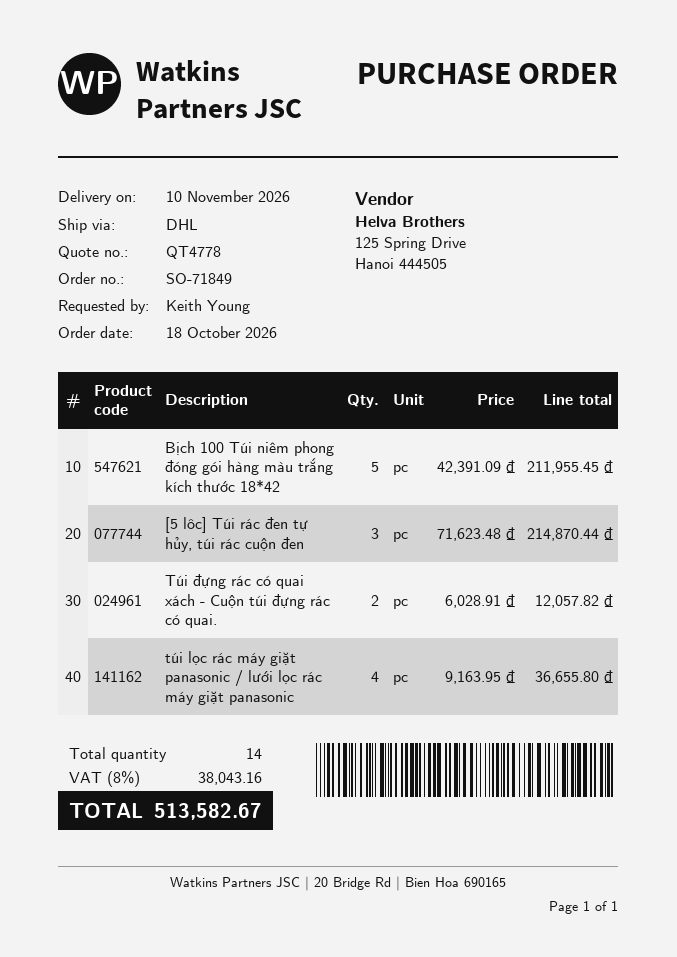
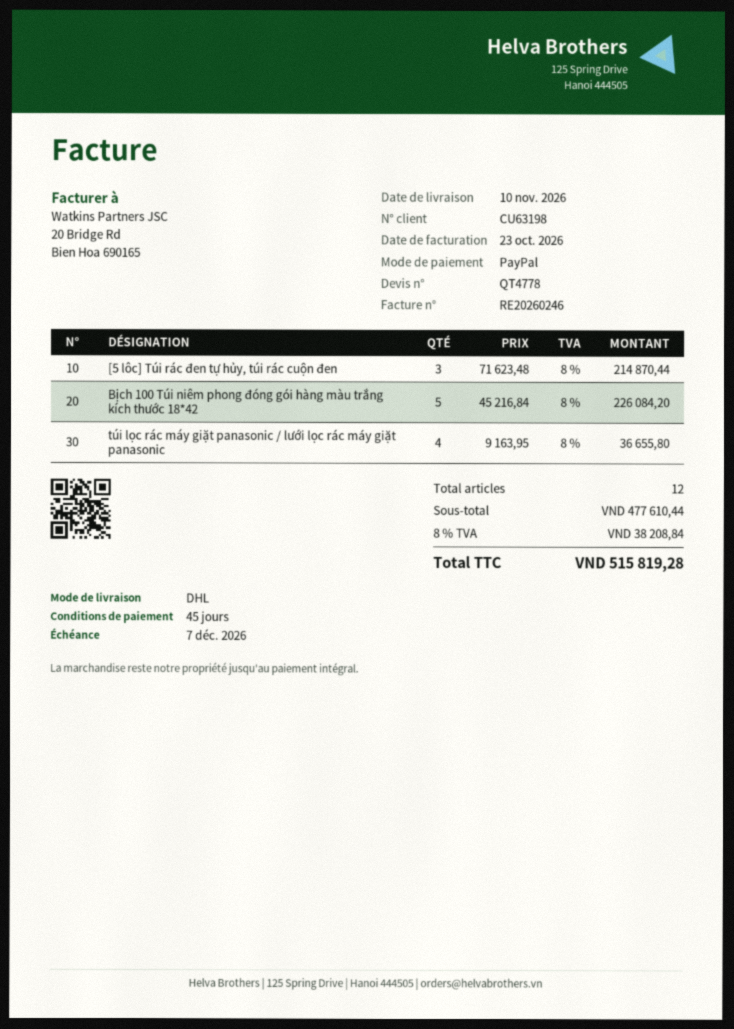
Bịch 100 Túi niêm phong đóng gói hàng màu trắng kích thước 18*42: 5 x 42391.09 = 211955.45 -> 5 x 45216.84 = 226084.20
Túi đựng rác có quai xách - Cuộn túi đựng rác có quai.: 2 x 6028.91 = 12057.82 -> none
total quantity: 14 -> 12
tax: 8% = 38043.16 -> 8% = 38208.84
total: 513582.67 -> 515819.28

